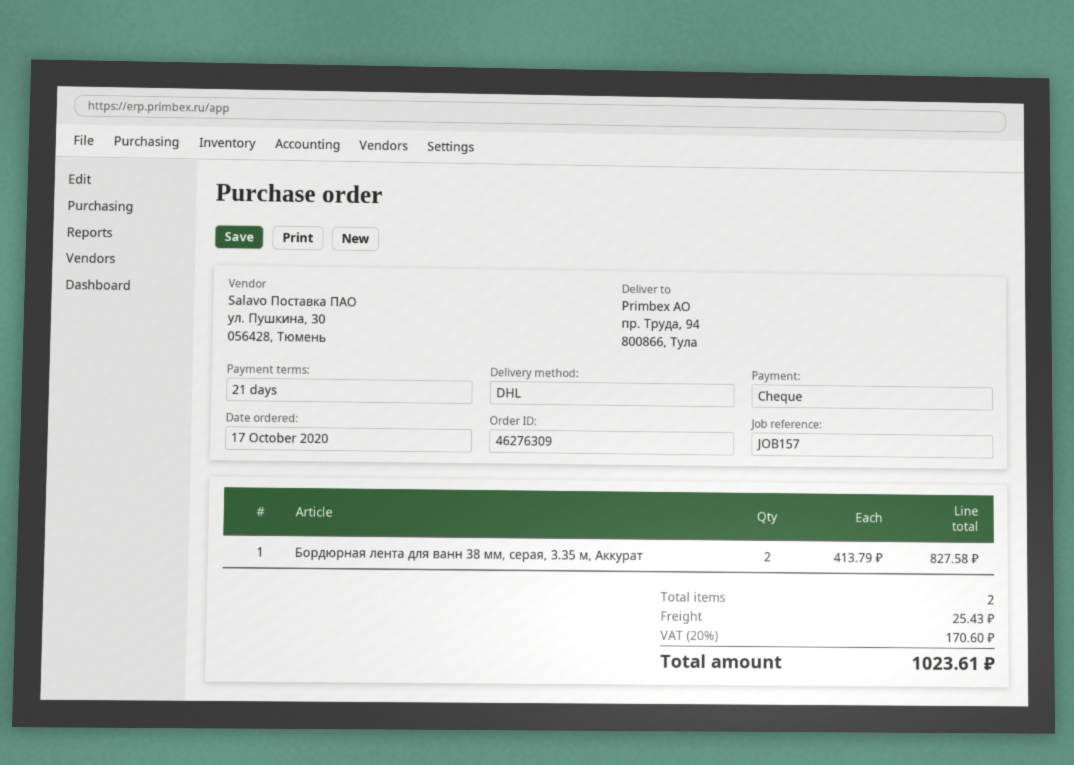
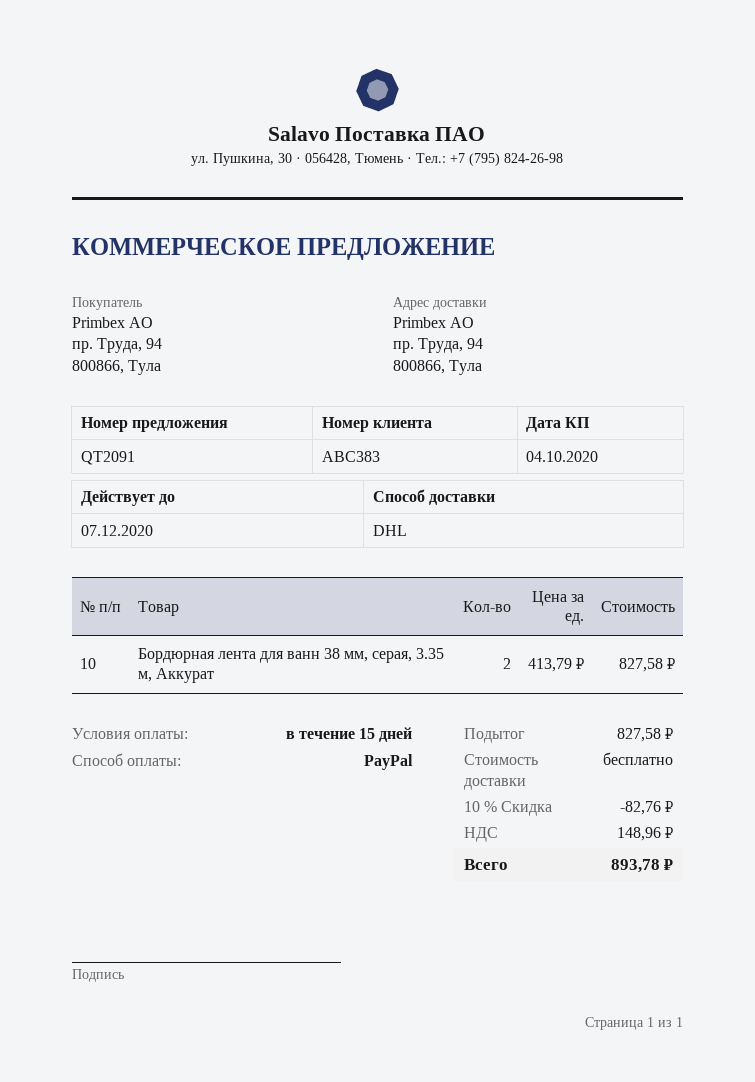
payment terms: 21 days -> 15 days
payment method: cheque -> PayPal
discount: none -> 10% = 82.76
shipping: 25.43 -> 0.00
tax: 170.60 -> 148.96
total: 1023.61 -> 893.78

